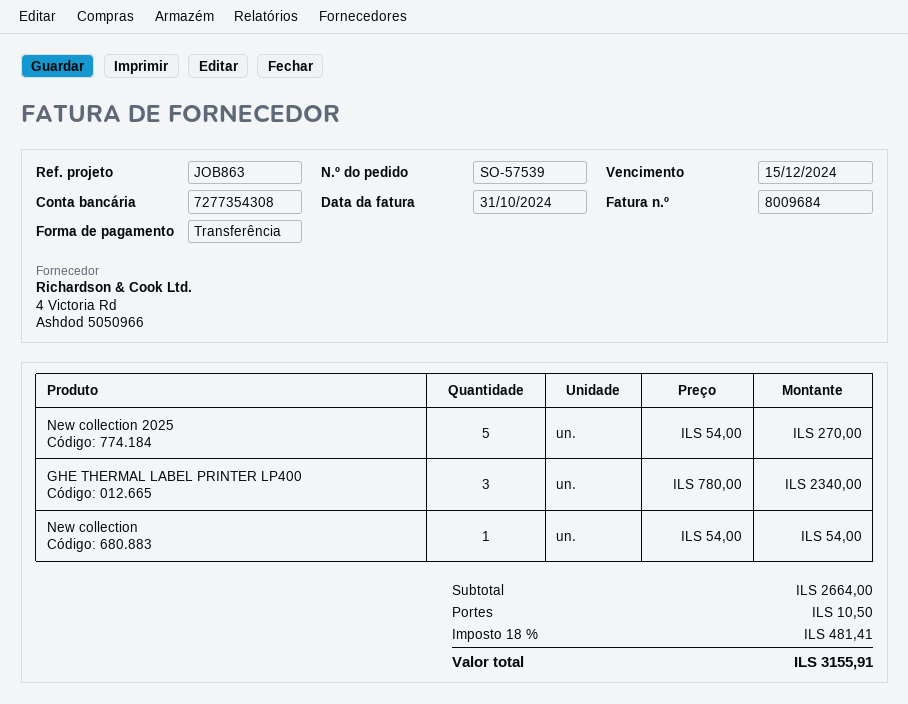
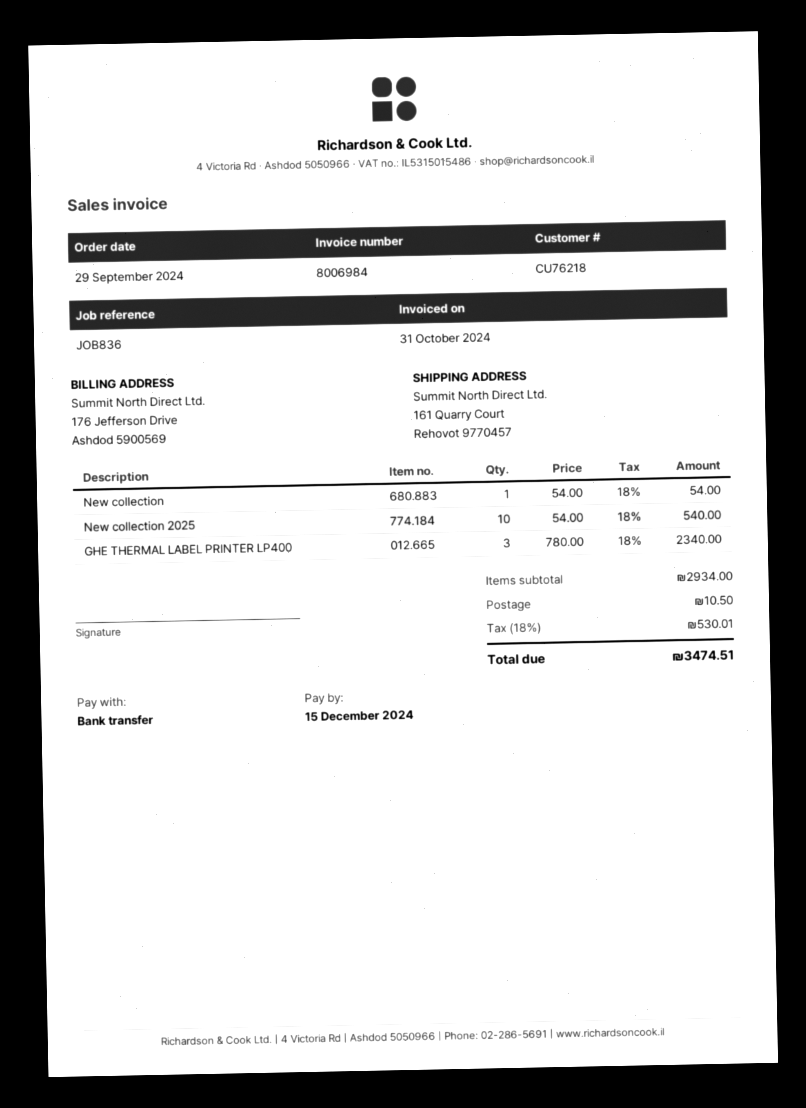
invoice number: 8009684 -> 8006984
reference: JOB863 -> JOB836
New collection 2025: 5 x 54.00 = 270.00 -> 10 x 54.00 = 540.00
subtotal: 2664.00 -> 2934.00
tax: 18% = 481.41 -> 18% = 530.01
total: 3155.91 -> 3474.51

